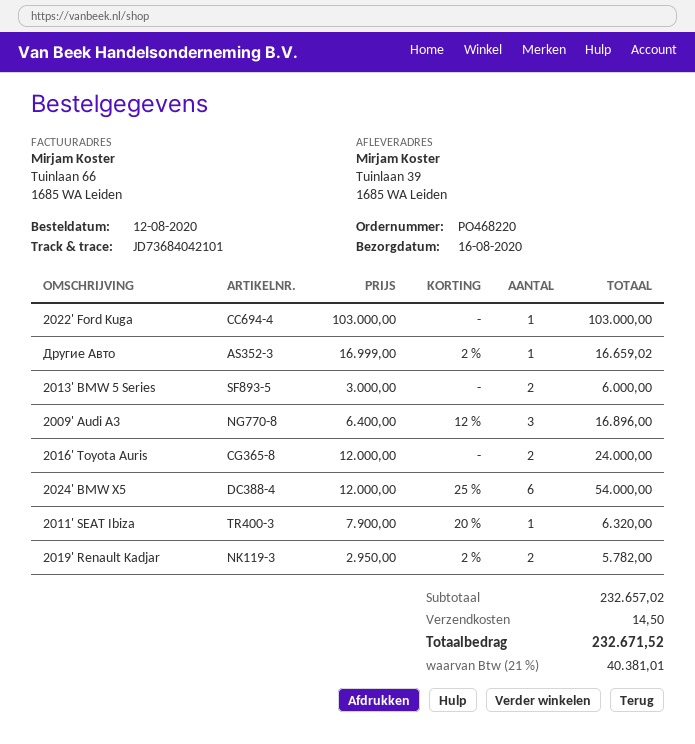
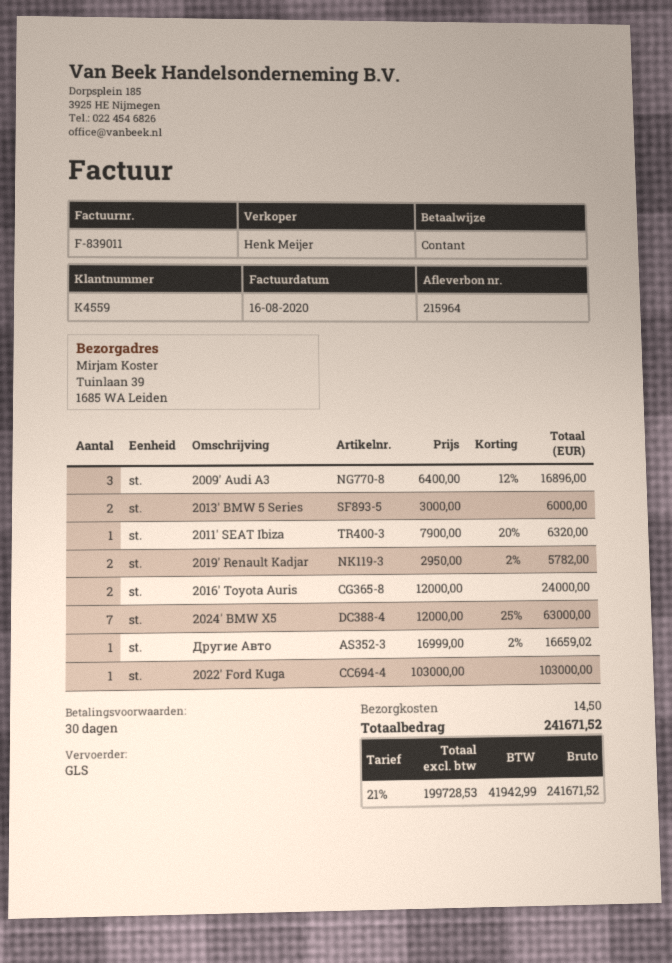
2024' BMW X5: 6 x 12000.00 - 25% = 54000.00 -> 7 x 12000.00 - 25% = 63000.00
tax: 21% = 40381.01 -> 21% = 41942.99
total: 232671.52 -> 241671.52

